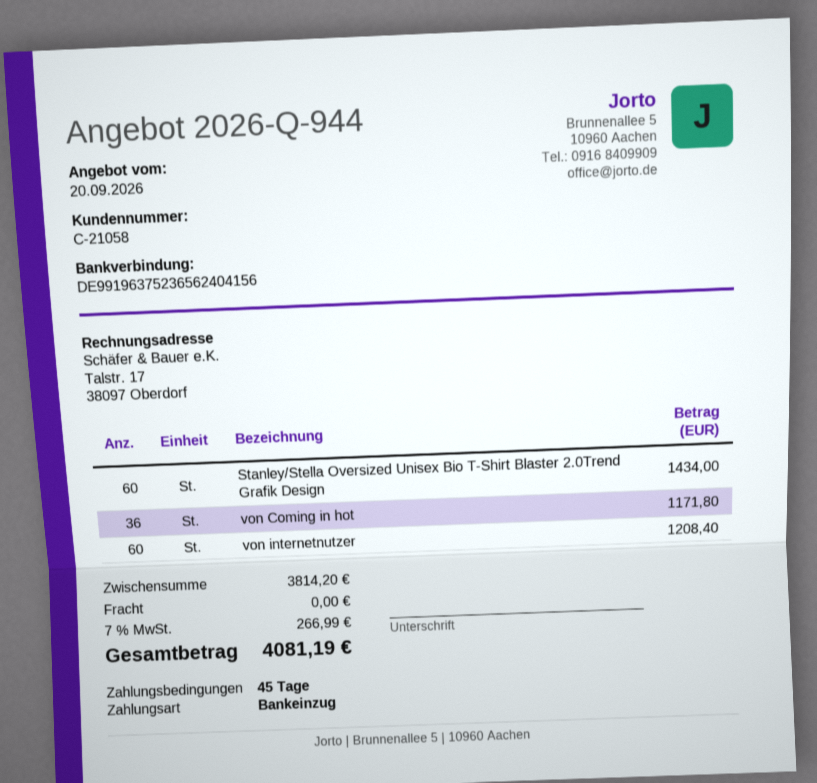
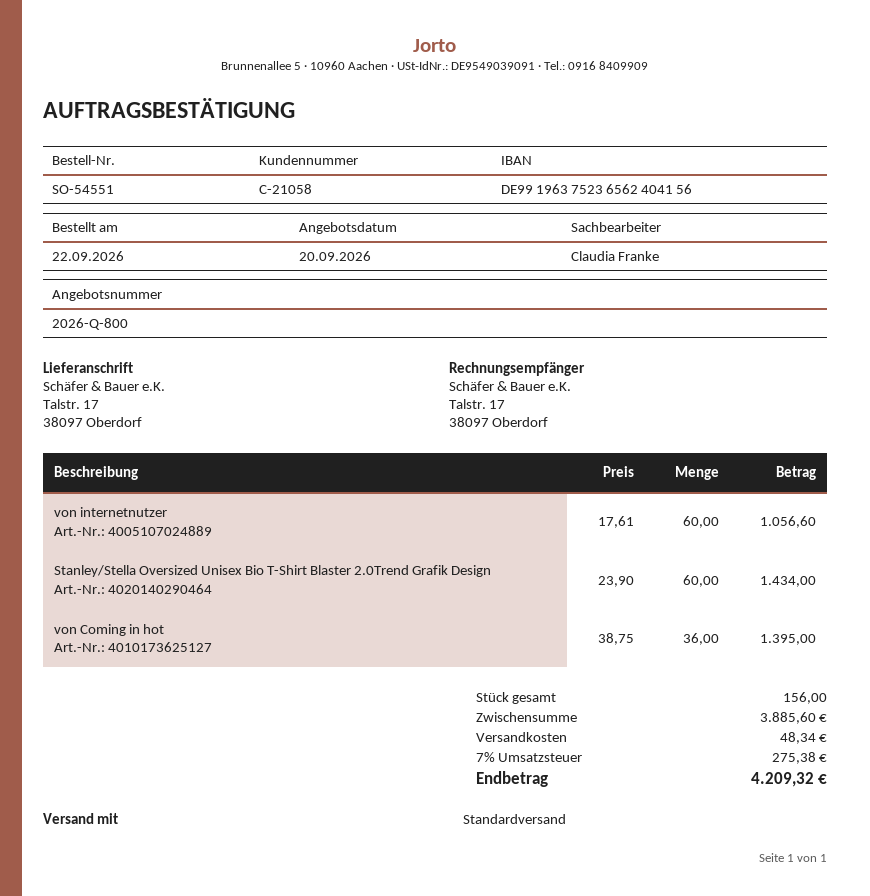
quote number: 2026-Q-944 -> 2026-Q-800
von Coming in hot: 36 for 1171.80 -> 36 for 1395.00
von internetnutzer: 60 for 1208.40 -> 60 for 1056.60
subtotal: 3814.20 -> 3885.60
shipping: 0.00 -> 48.34
tax: 7% = 266.99 -> 7% = 275.38
total: 4081.19 -> 4209.32

